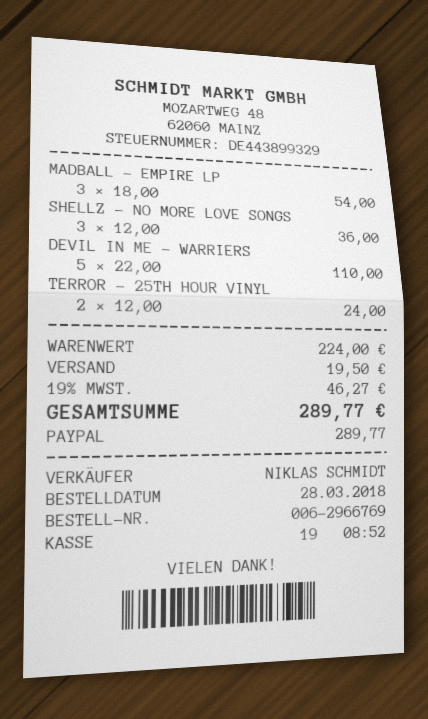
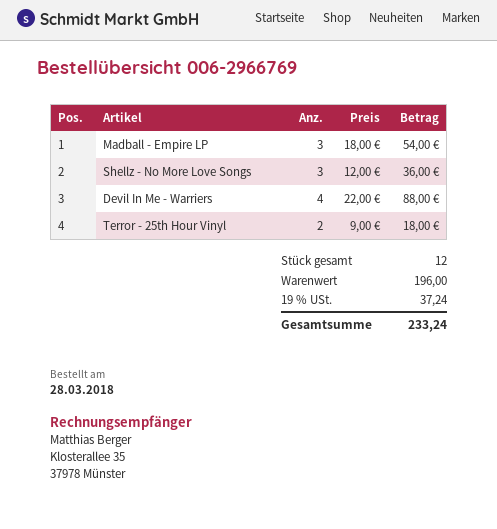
DEVIL IN ME - WARRIERS: 5 x 22.00 = 110.00 -> 4 x 22.00 = 88.00
TERROR - 25TH HOUR VINYL: 2 x 12.00 = 24.00 -> 2 x 9.00 = 18.00
subtotal: 224.00 -> 196.00
shipping: 19.50 -> none
tax: 19% = 46.27 -> 19% = 37.24
total: 289.77 -> 233.24

